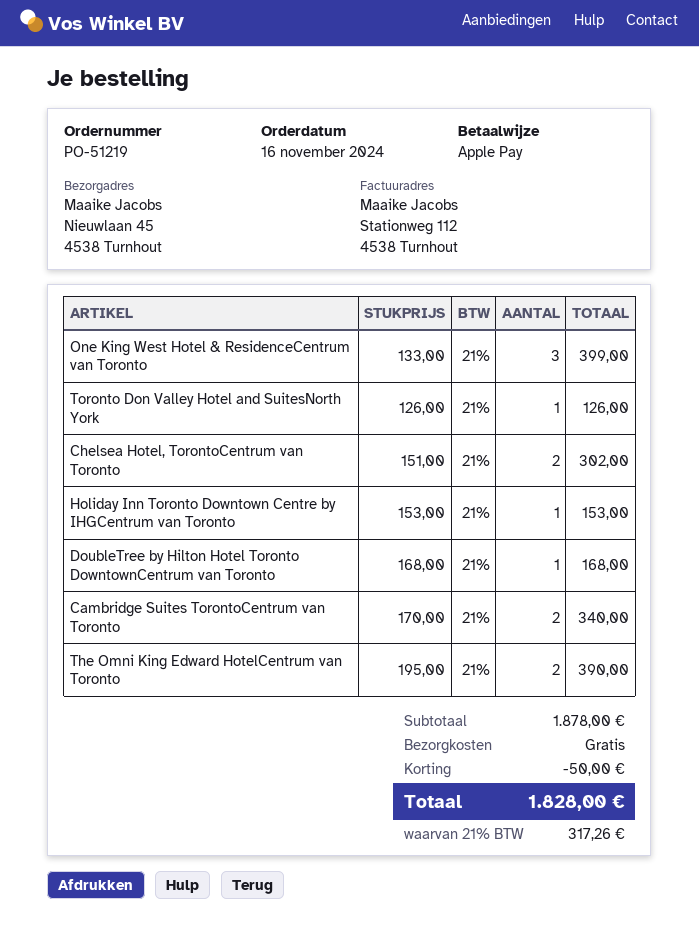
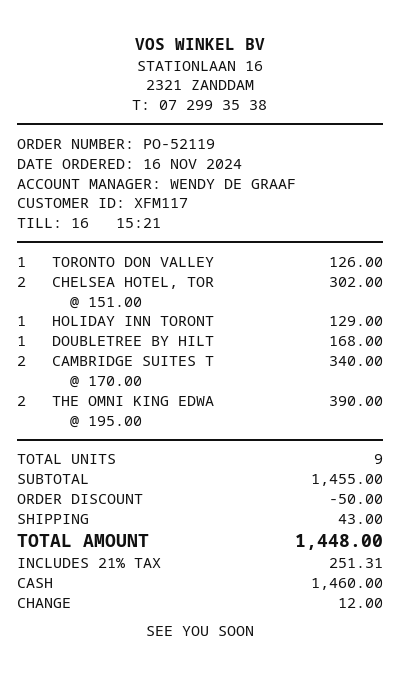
order number: PO-51219 -> PO-52119
payment method: Apple Pay -> cash
One King West Hotel & ResidenceCentrum van Toronto: 3 x 133.00 = 399.00 -> none
Holiday Inn Toronto Downtown Centre by IHGCentrum van Toronto: 1 x 153.00 = 153.00 -> 1 x 129.00 = 129.00
subtotal: 1878.00 -> 1455.00
shipping: 0.00 -> 43.00
tax: 21% = 317.26 -> 21% = 251.31
total: 1828.00 -> 1448.00

